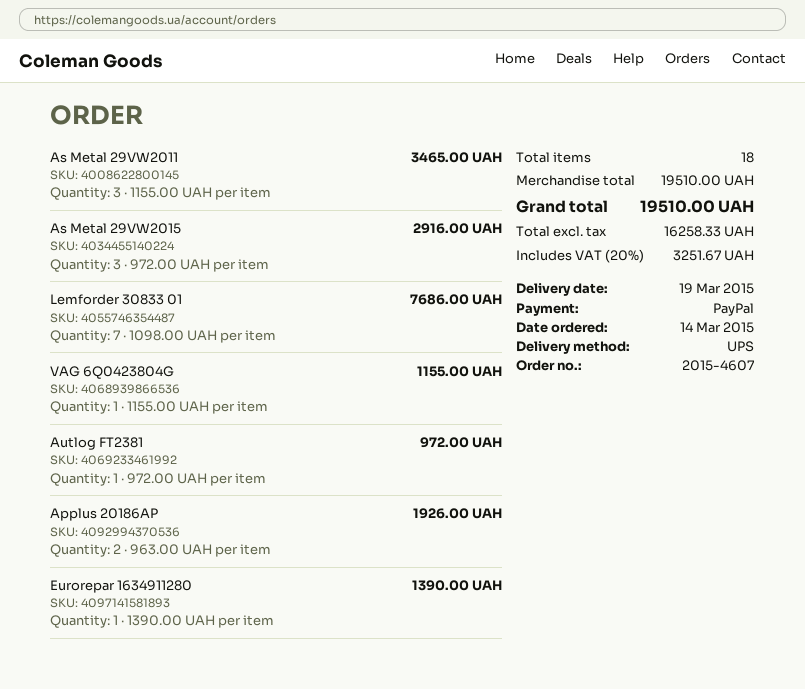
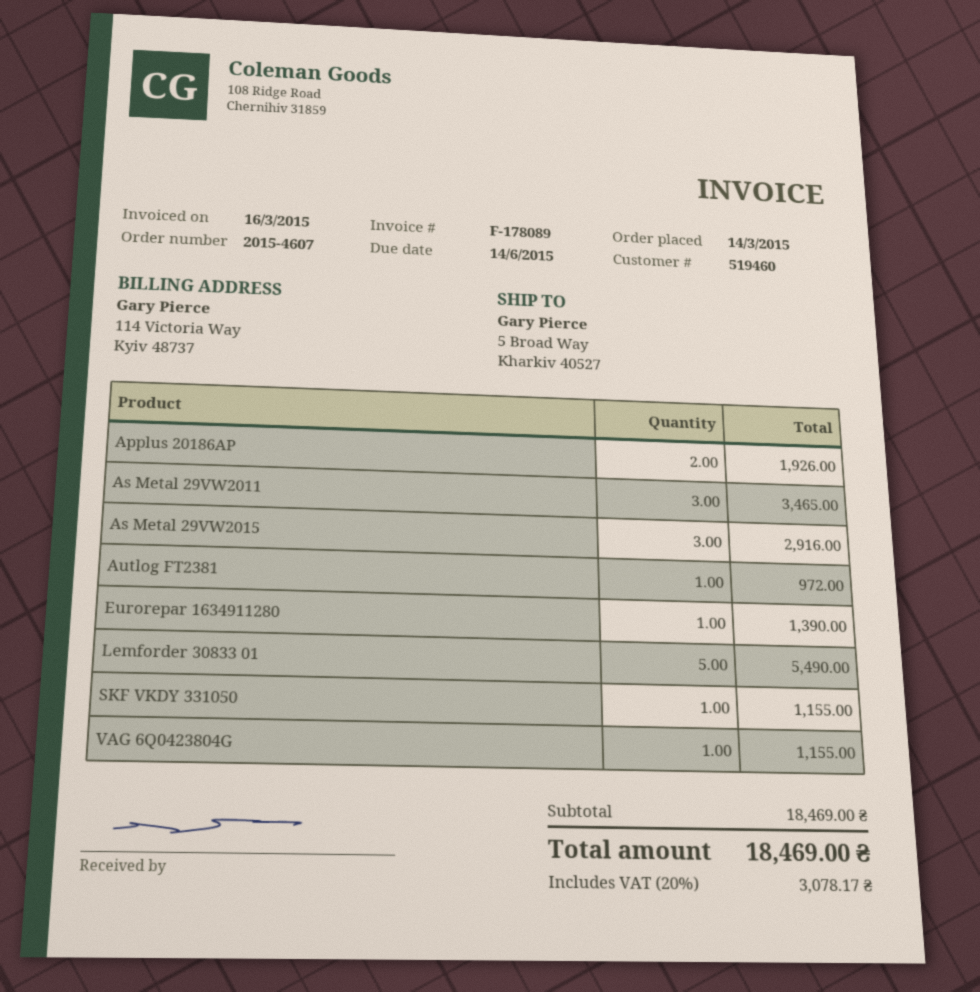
Lemforder 30833 01: 7 for 7686.00 -> 5 for 5490.00
SKF VKDY 331050: none -> 1 for 1155.00
subtotal: 19510.00 -> 18469.00
tax: 20% = 3251.67 -> 20% = 3078.17
total: 19510.00 -> 18469.00

